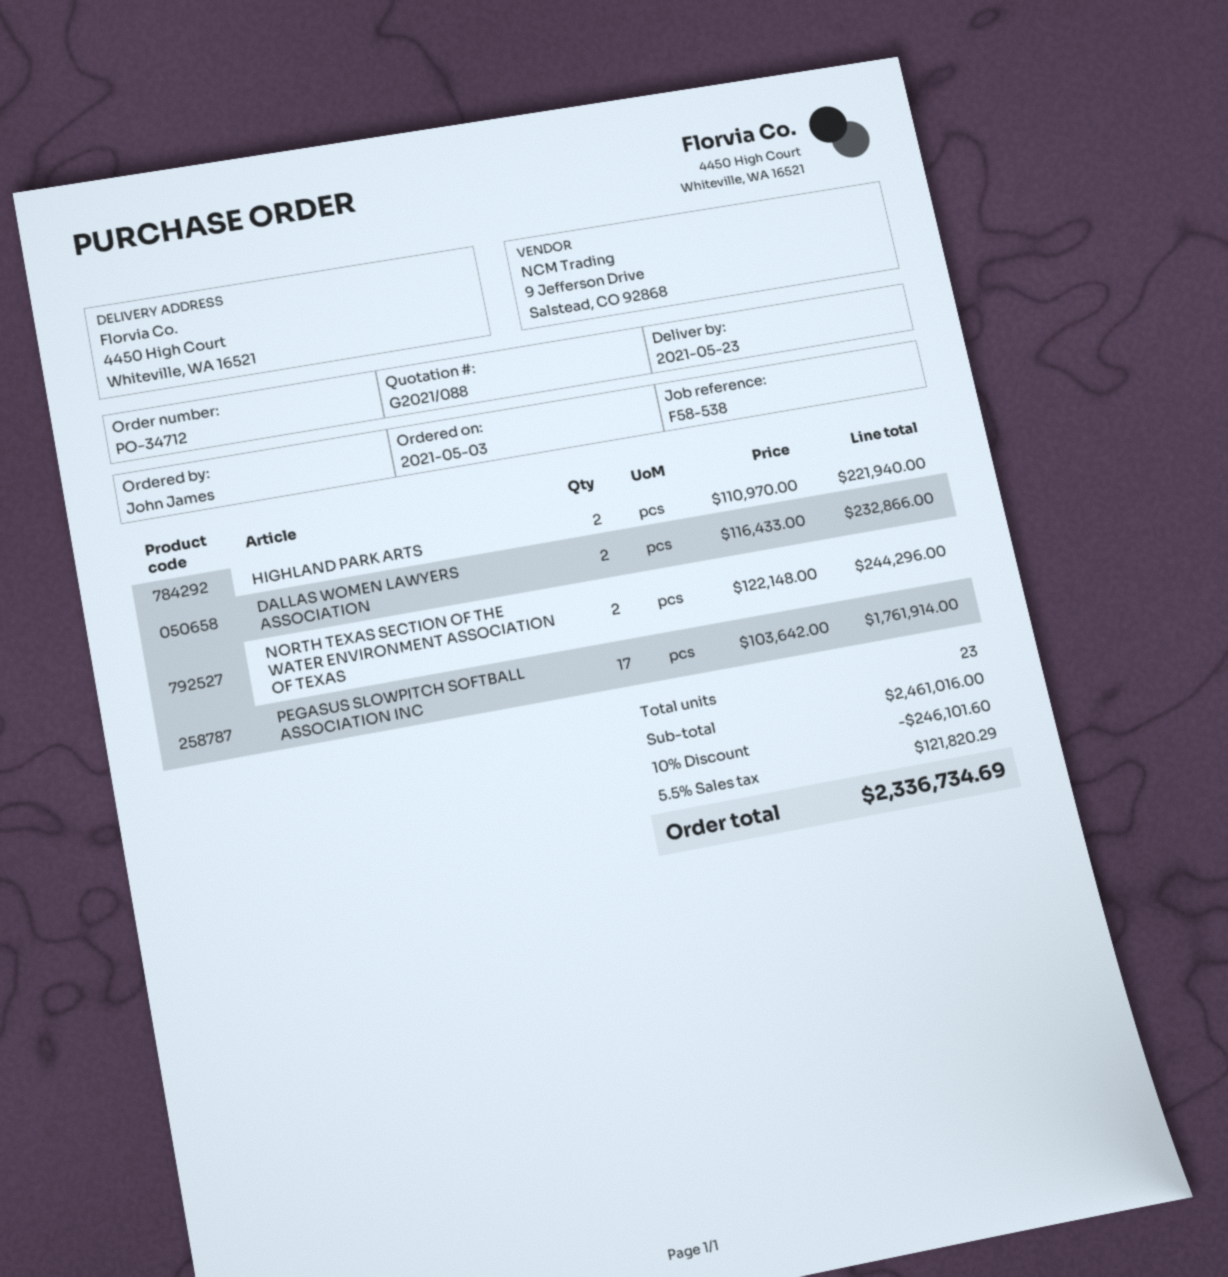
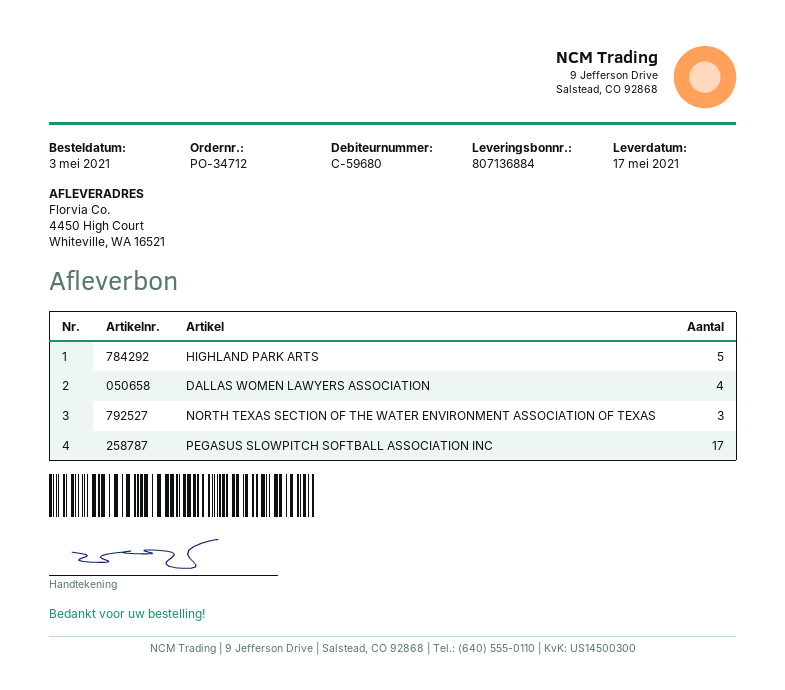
delivery date: 2021-05-23 -> 2021-05-17
HIGHLAND PARK ARTS: 2 -> 5
DALLAS WOMEN LAWYERS ASSOCIATION: 2 -> 4
NORTH TEXAS SECTION OF THE WATER ENVIRONMENT ASSOCIATION OF TEXAS: 2 -> 3

